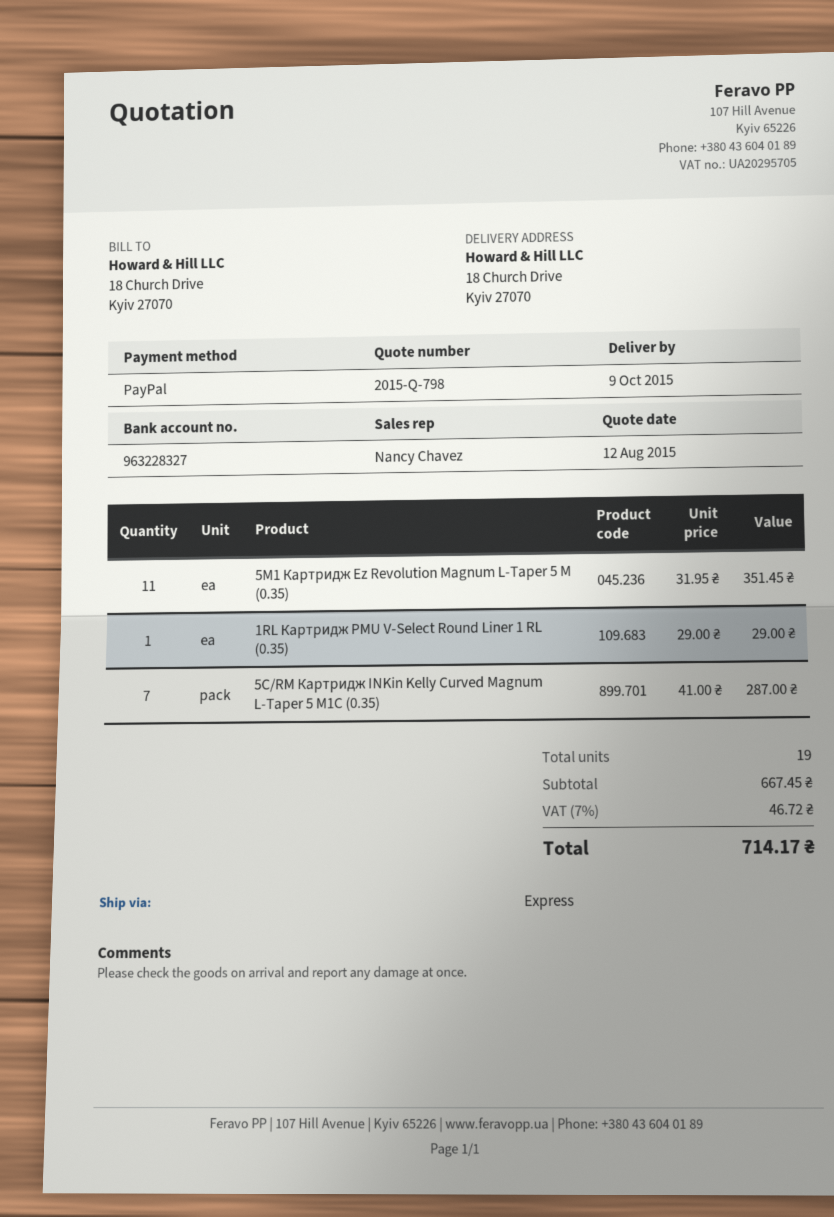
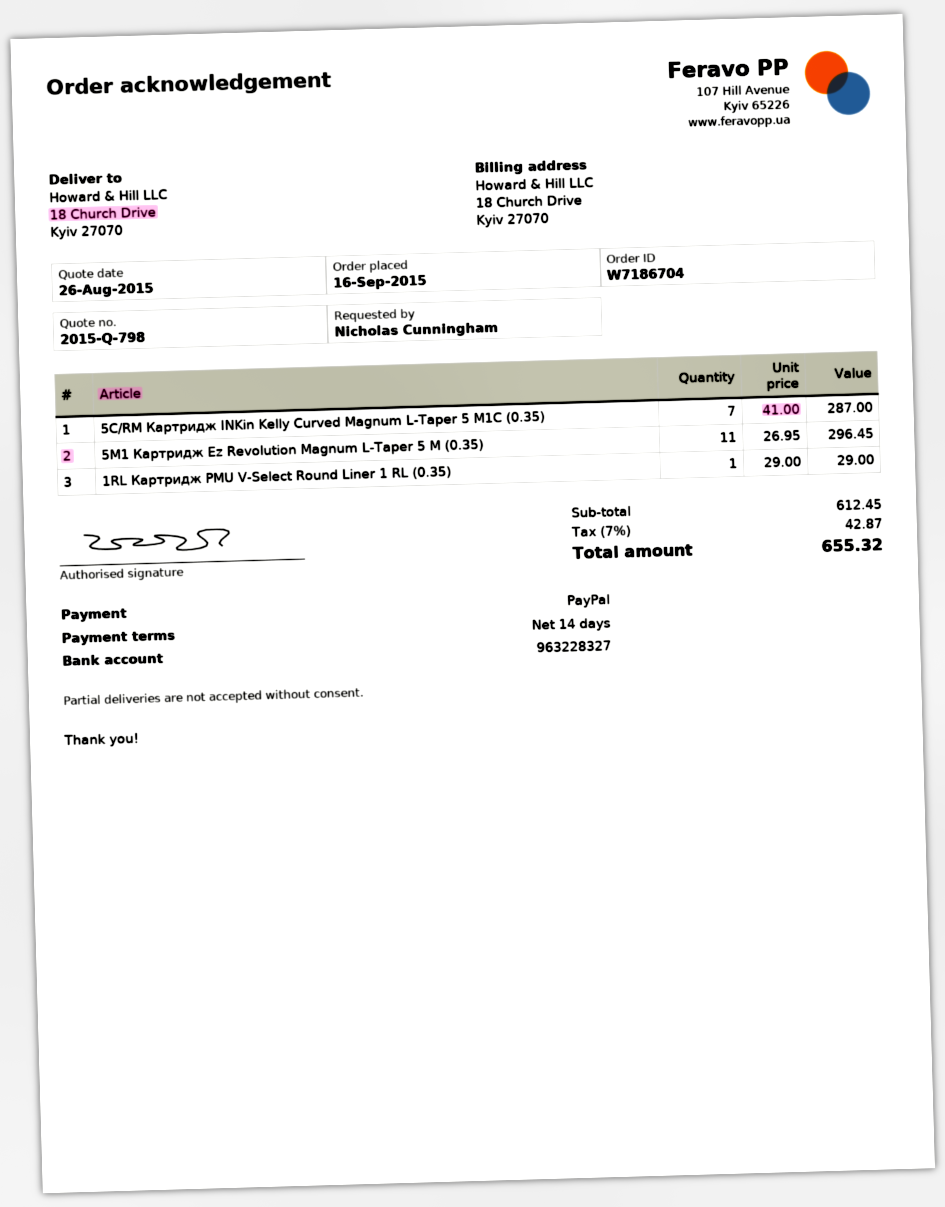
quote date: 2015-08-12 -> 2015-08-26
5M1 Картридж Ez Revolution Magnum L-Taper 5 M (0.35): 11 x 31.95 = 351.45 -> 11 x 26.95 = 296.45
subtotal: 667.45 -> 612.45
tax: 7% = 46.72 -> 7% = 42.87
total: 714.17 -> 655.32

